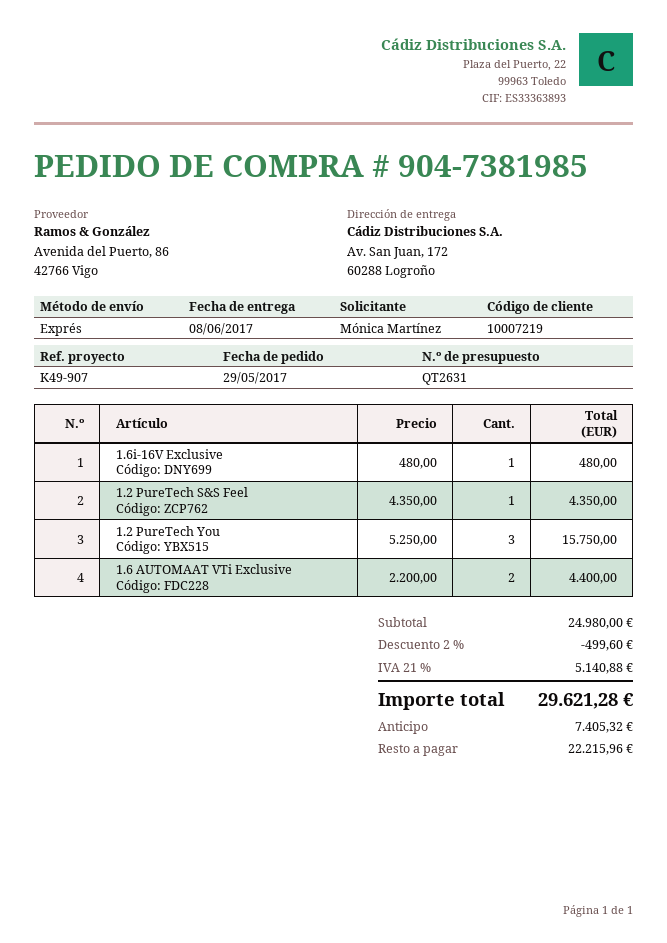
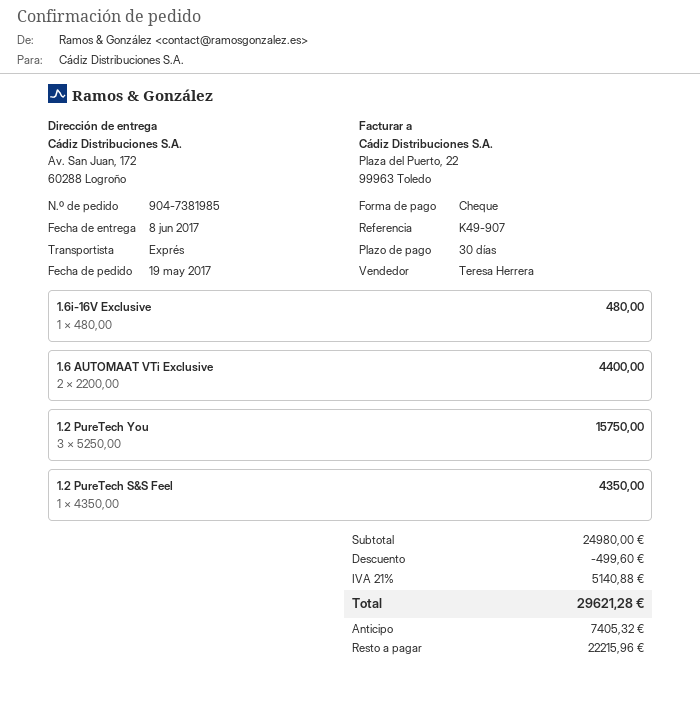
order date: 2017-05-29 -> 2017-05-19

